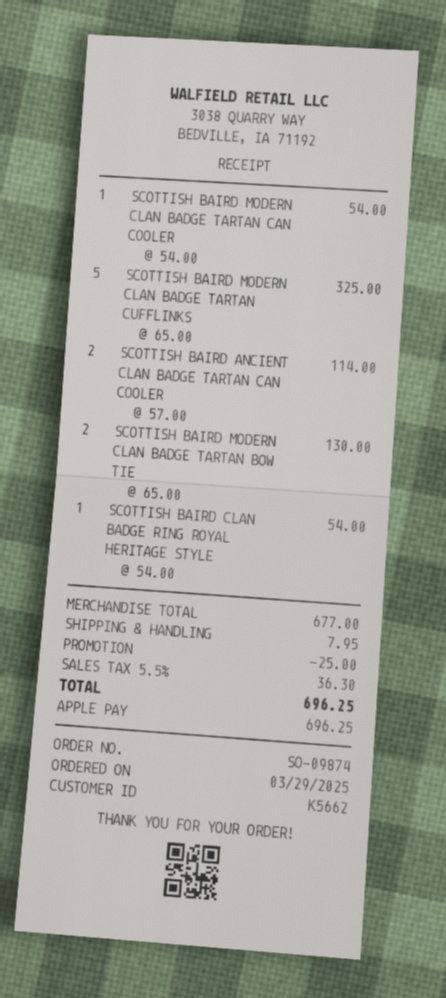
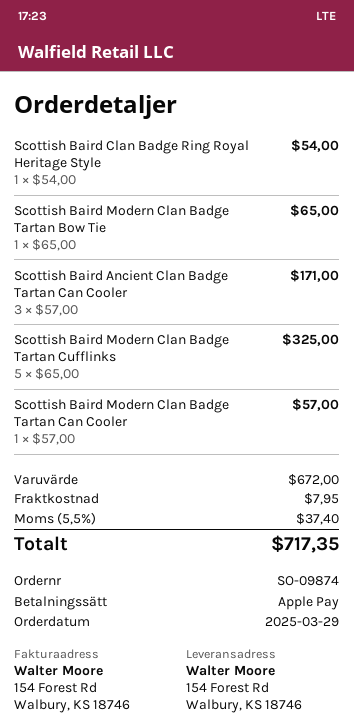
SCOTTISH BAIRD MODERN CLAN BADGE TARTAN CAN COOLER: 1 x 54.00 = 54.00 -> 1 x 57.00 = 57.00
SCOTTISH BAIRD ANCIENT CLAN BADGE TARTAN CAN COOLER: 2 x 57.00 = 114.00 -> 3 x 57.00 = 171.00
SCOTTISH BAIRD MODERN CLAN BADGE TARTAN BOW TIE: 2 x 65.00 = 130.00 -> 1 x 65.00 = 65.00
subtotal: 677.00 -> 672.00
discount: 25.00 -> none
tax: 5.5% = 36.30 -> 5.5% = 37.40
total: 696.25 -> 717.35

